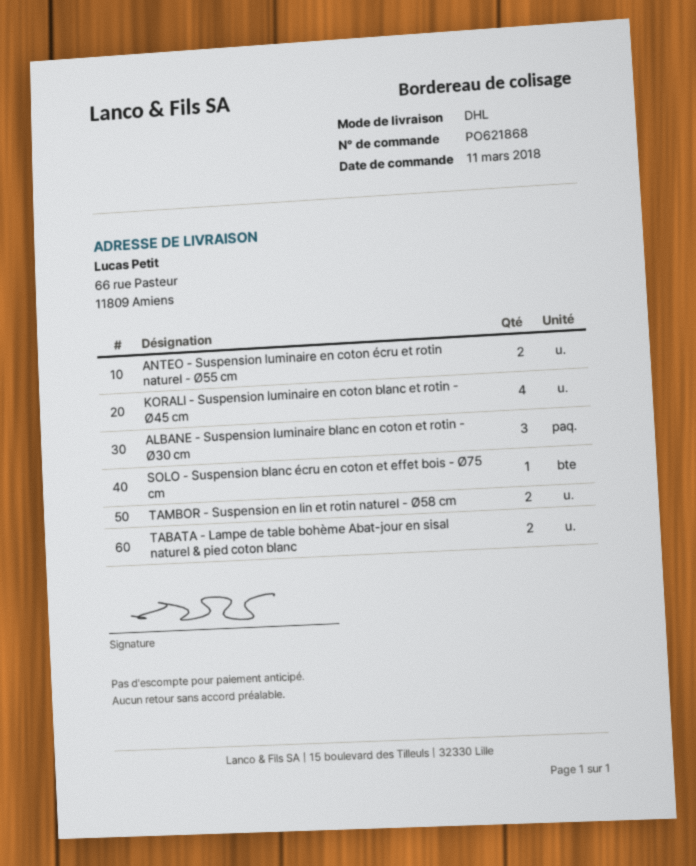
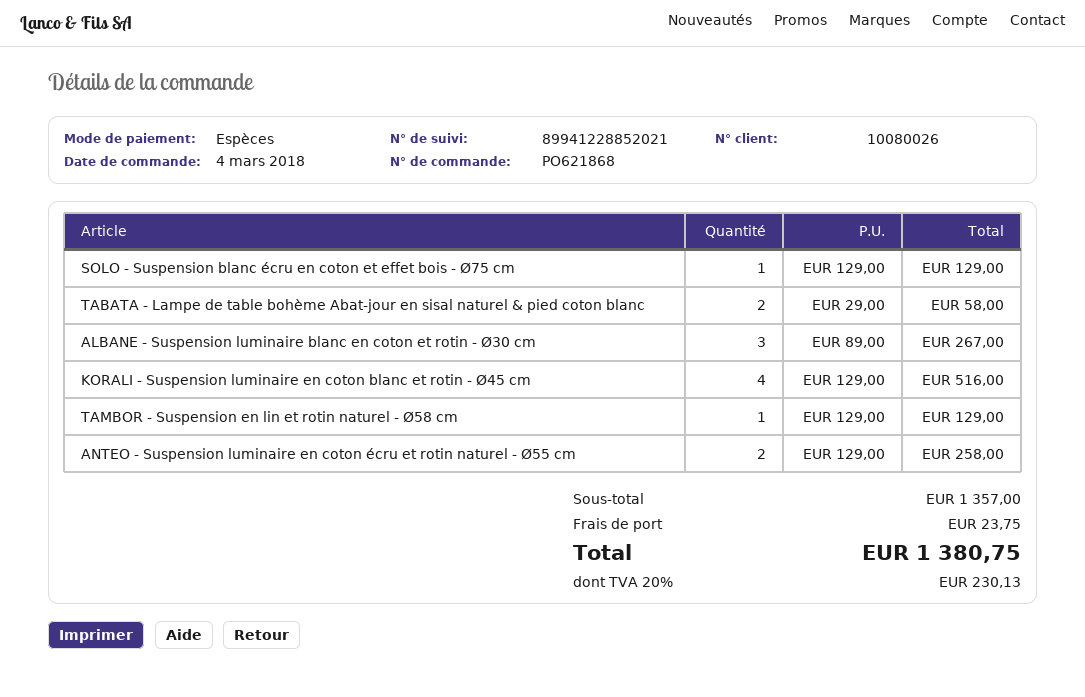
order date: 2018-03-11 -> 2018-03-04
TAMBOR - Suspension en lin et rotin naturel - Ø58 cm: 2 -> 1

